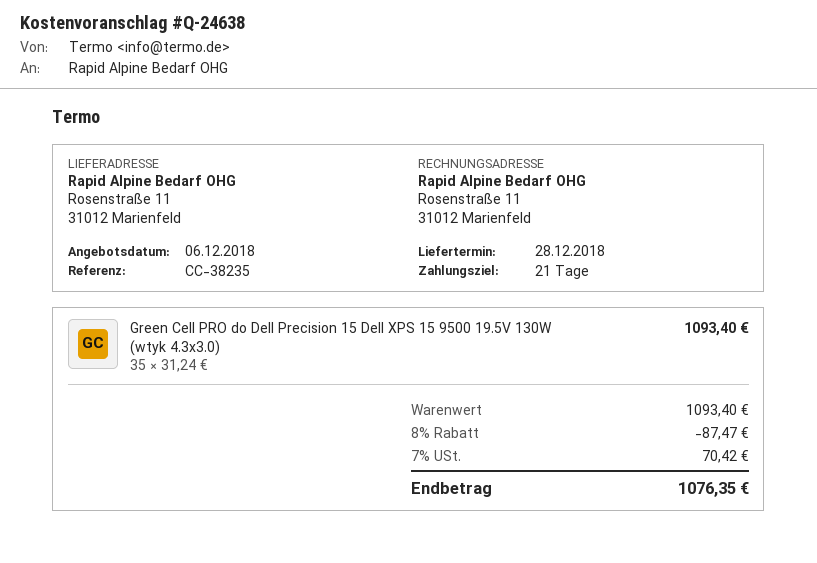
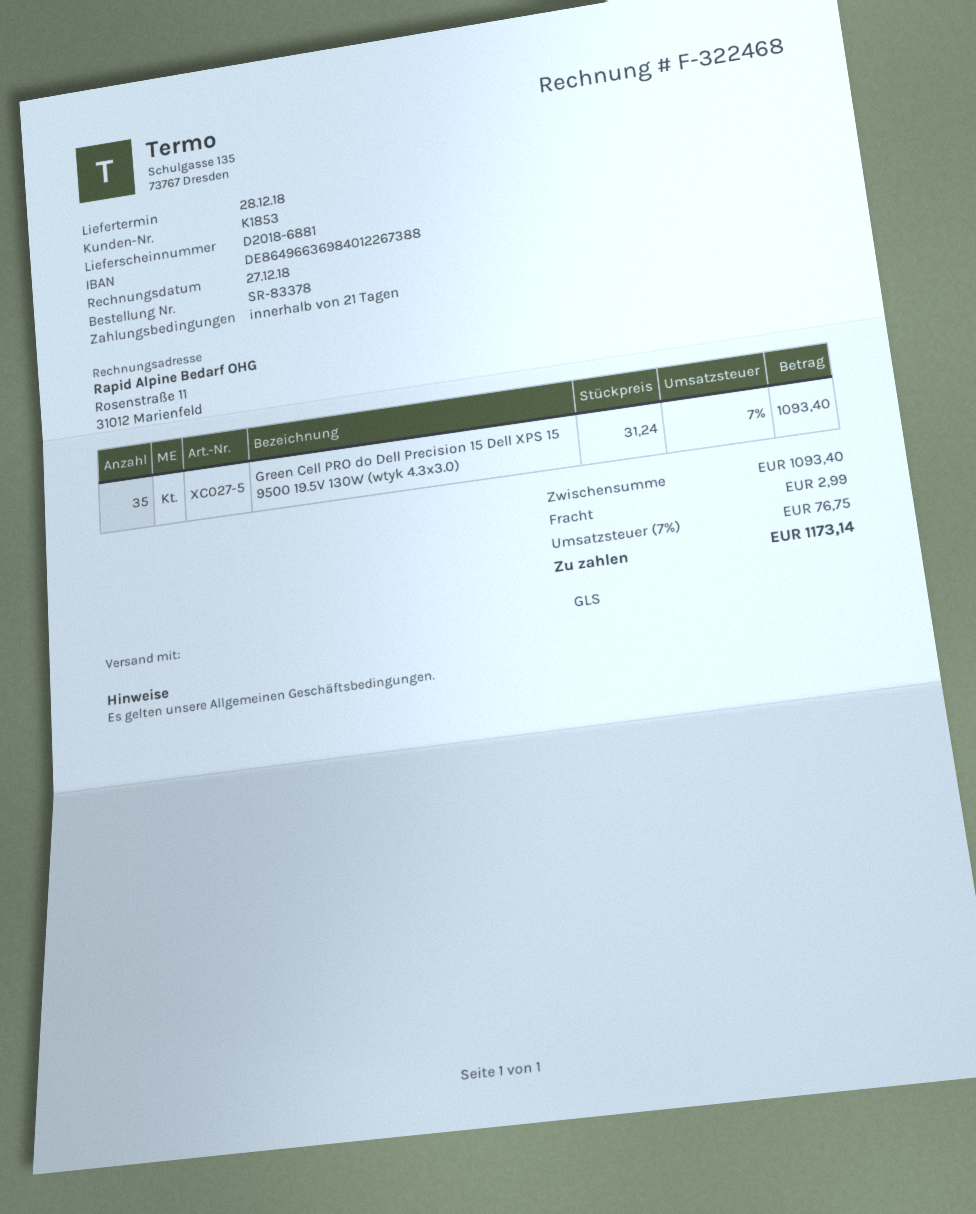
discount: 8% = 87.47 -> none
shipping: none -> 2.99
tax: 7% = 70.42 -> 7% = 76.75
total: 1076.35 -> 1173.14

